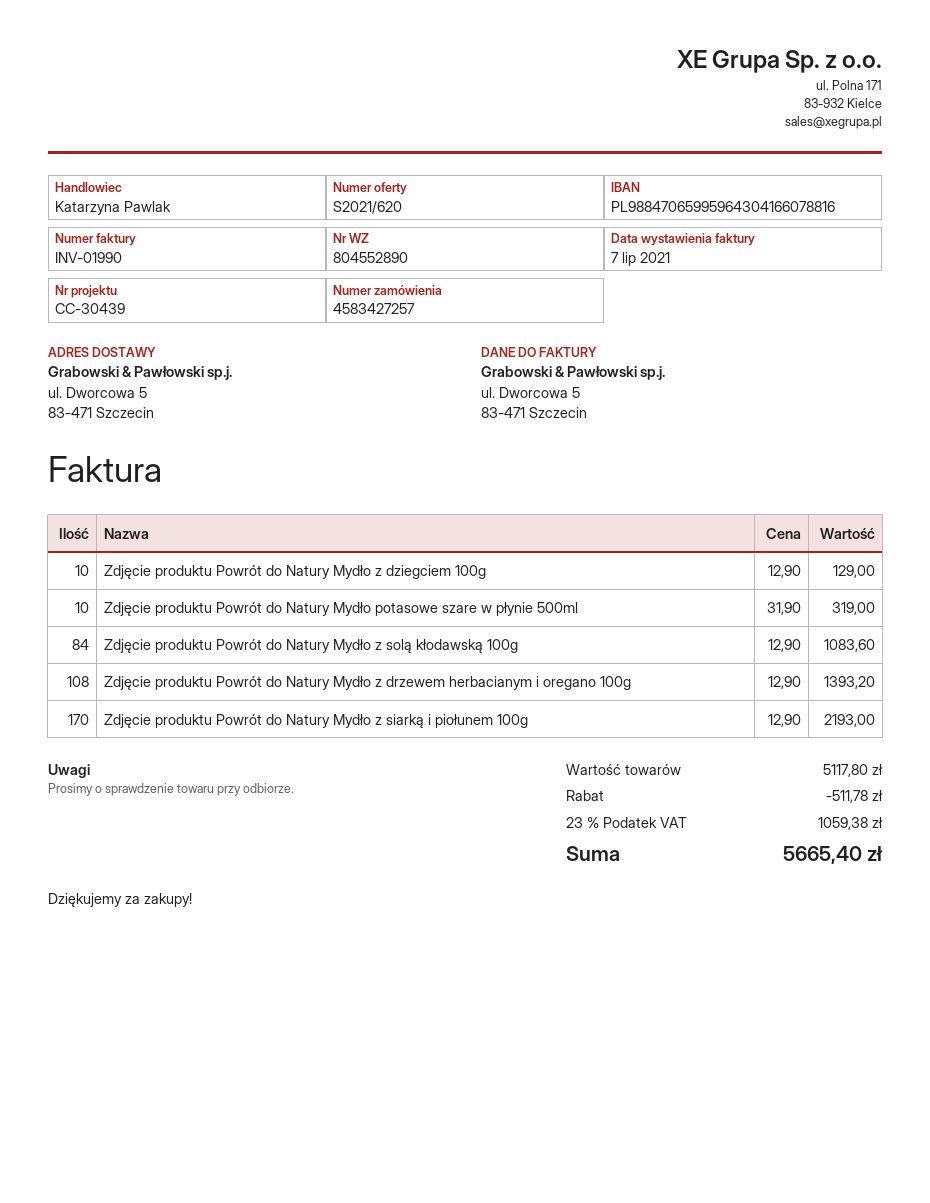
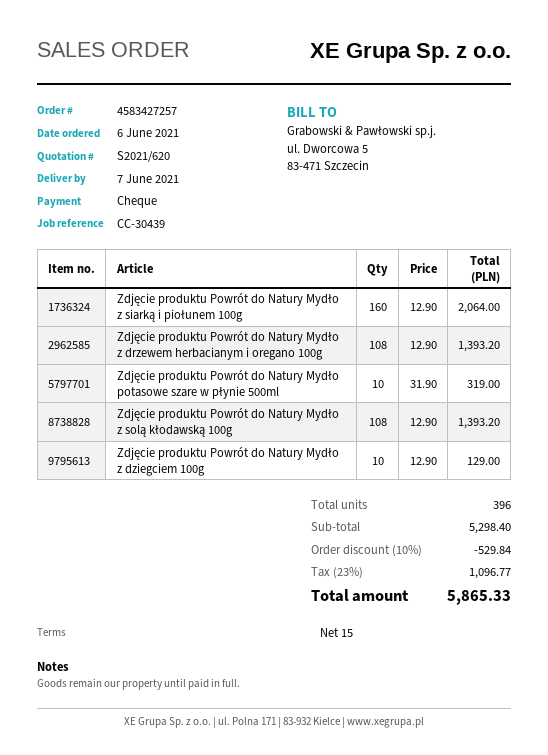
Zdjęcie produktu Powrót do Natury Mydło z solą kłodawską 100g: 84 x 12.90 = 1083.60 -> 108 x 12.90 = 1393.20
Zdjęcie produktu Powrót do Natury Mydło z siarką i piołunem 100g: 170 x 12.90 = 2193.00 -> 160 x 12.90 = 2064.00
subtotal: 5117.80 -> 5298.40
discount: 511.78 -> 529.84
tax: 23% = 1059.38 -> 23% = 1096.77
total: 5665.40 -> 5865.33

